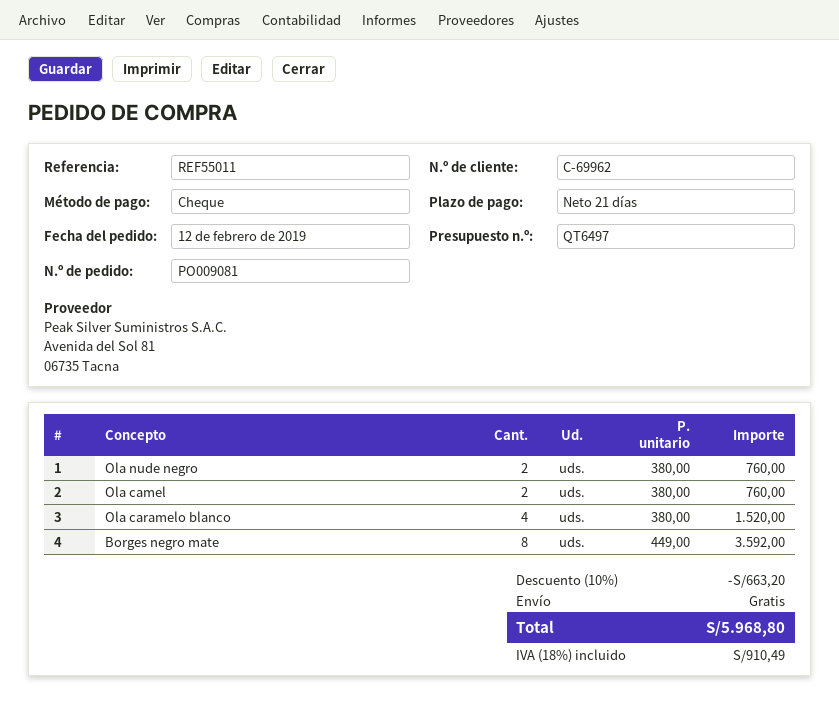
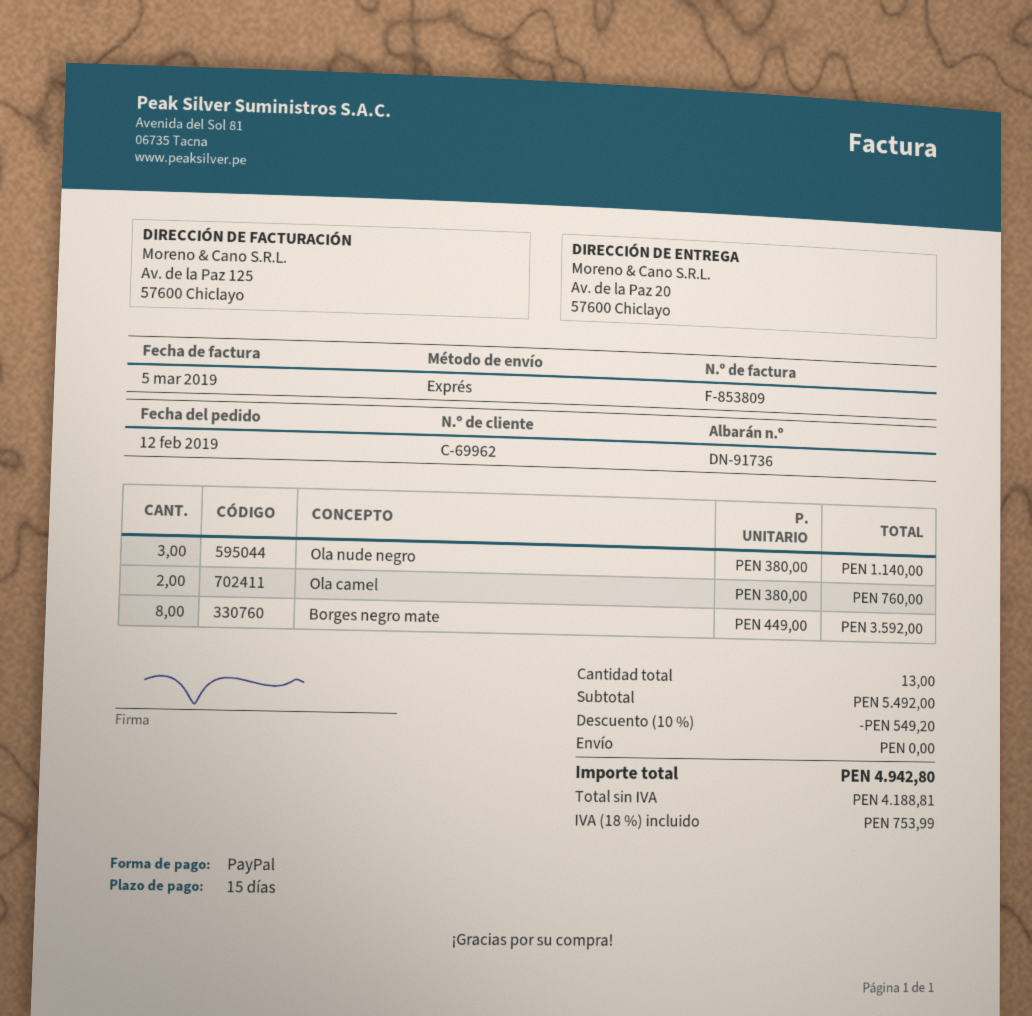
payment terms: 21 days -> 15 days
payment method: cheque -> PayPal
Ola nude negro: 2 x 380.00 = 760.00 -> 3 x 380.00 = 1140.00
Ola caramelo blanco: 4 x 380.00 = 1520.00 -> none
discount: 10% = 663.20 -> 10% = 549.20
tax: 18% = 910.49 -> 18% = 753.99
total: 5968.80 -> 4942.80

